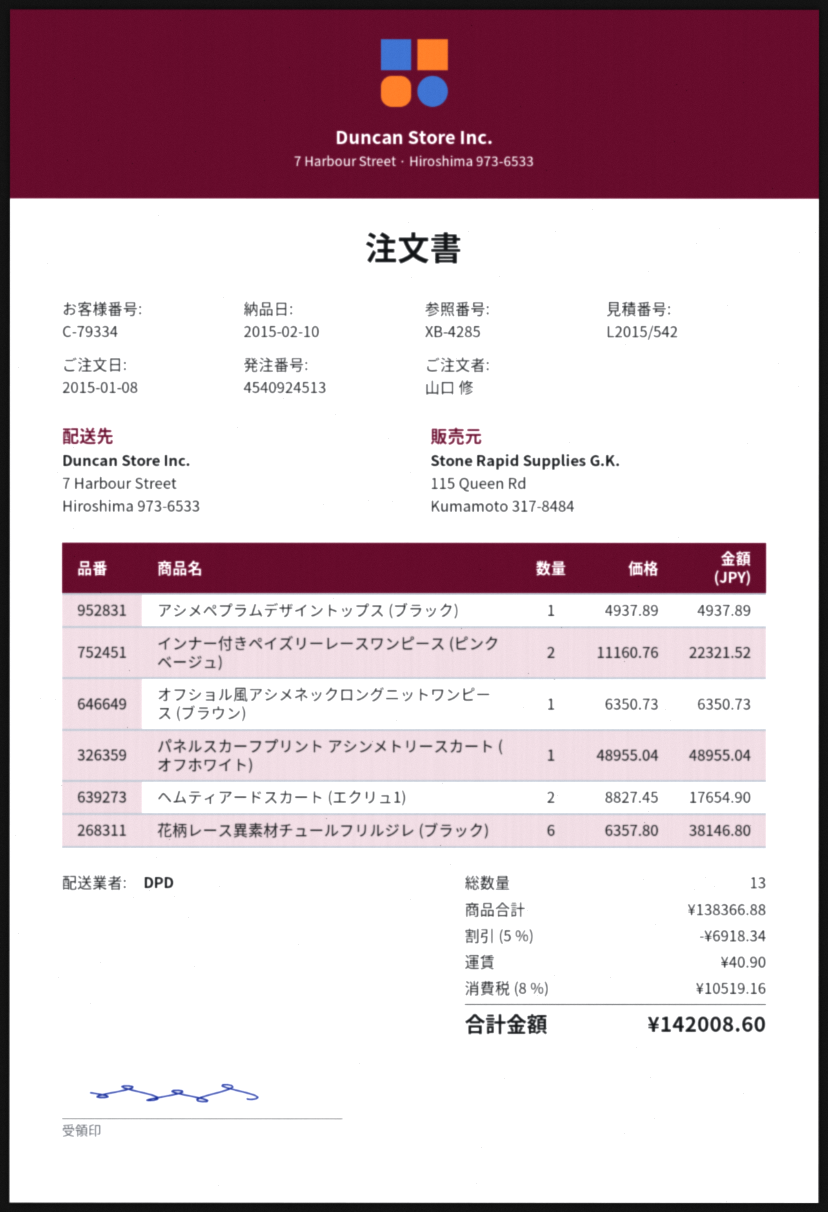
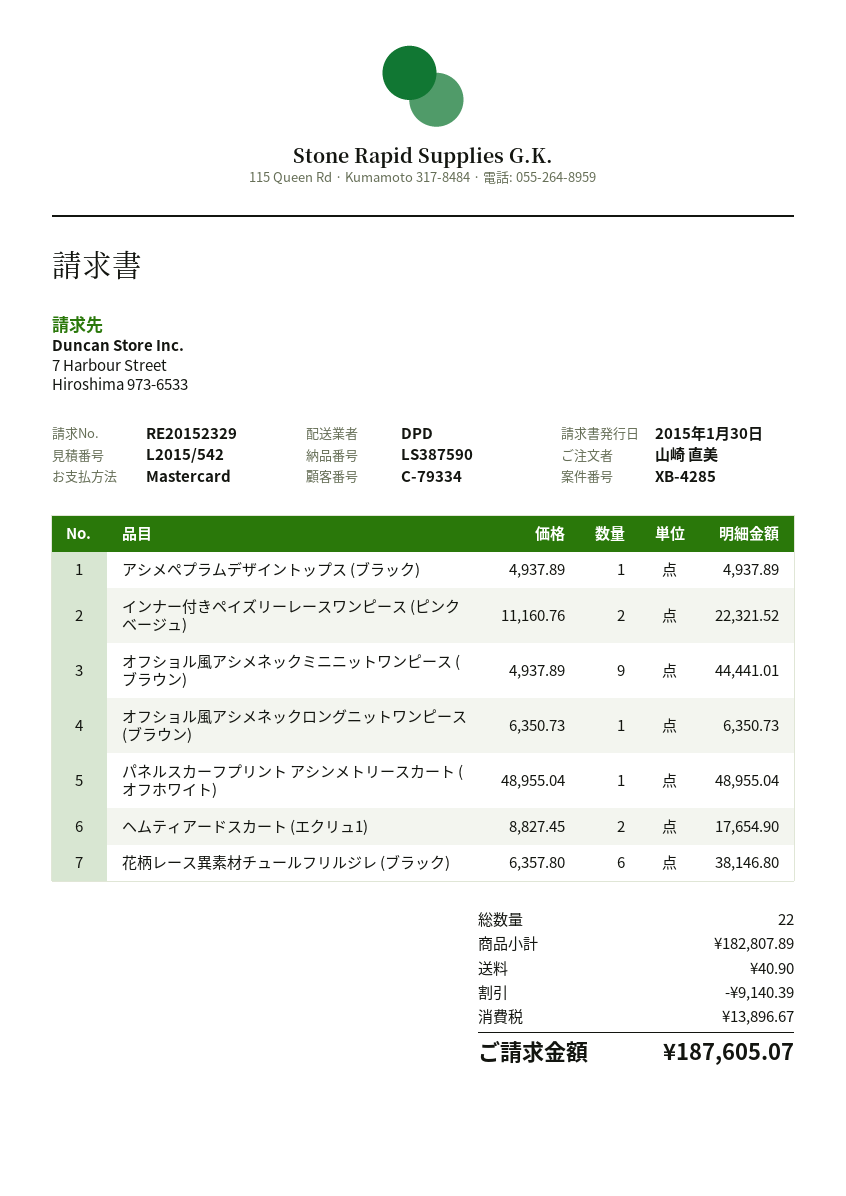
ordered by: 山口 修 -> 山崎 直美
オフショル風アシメネックミニニットワンピース (ブラウン): none -> 9 x 4937.89 = 44441.01
total quantity: 13 -> 22
subtotal: 138366.88 -> 182807.89
discount: 6918.34 -> 9140.39
tax: 10519.16 -> 13896.67
total: 142008.60 -> 187605.07

